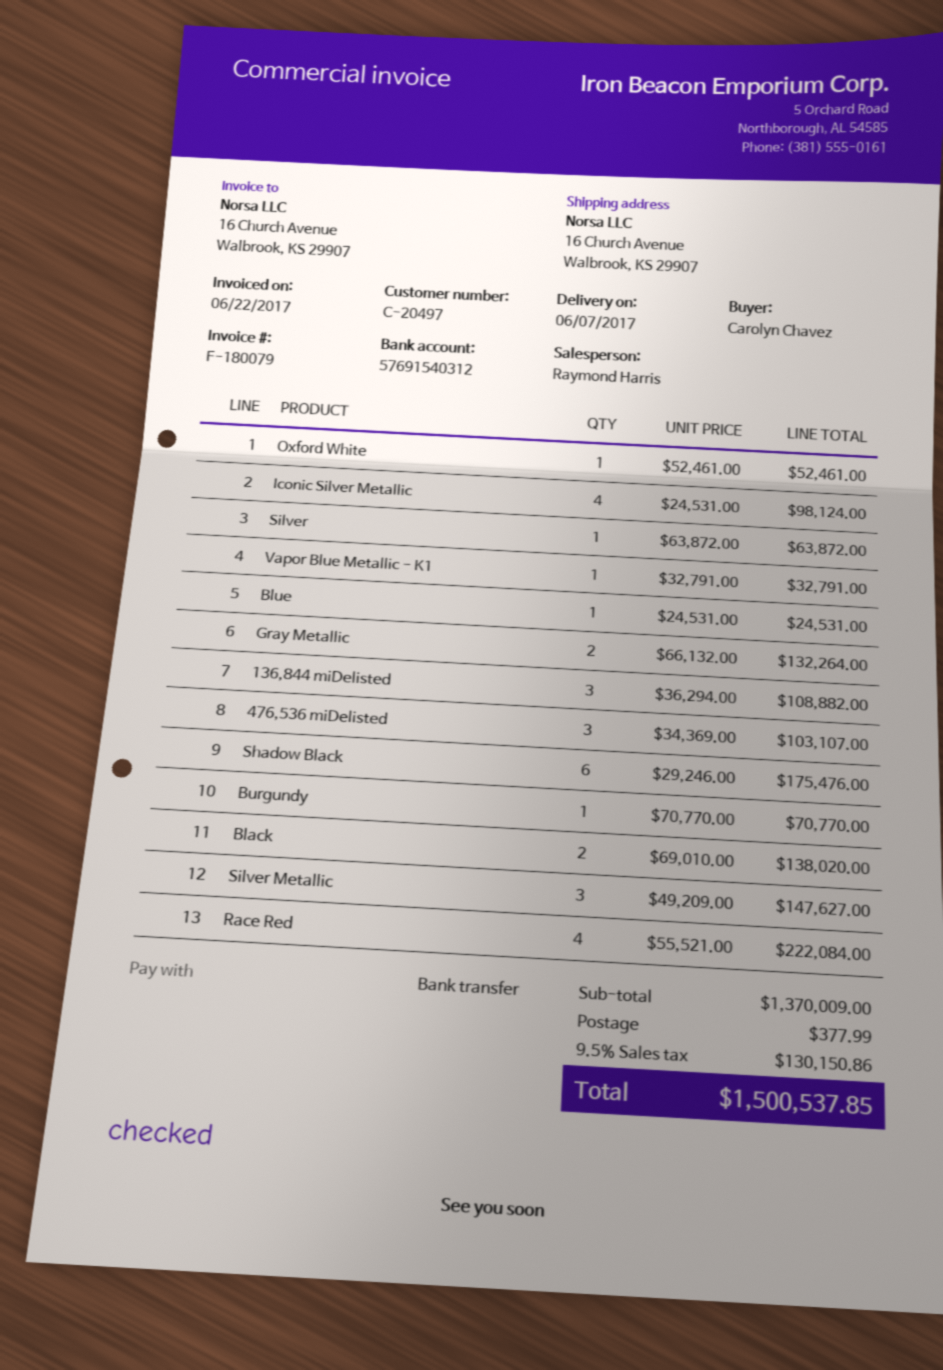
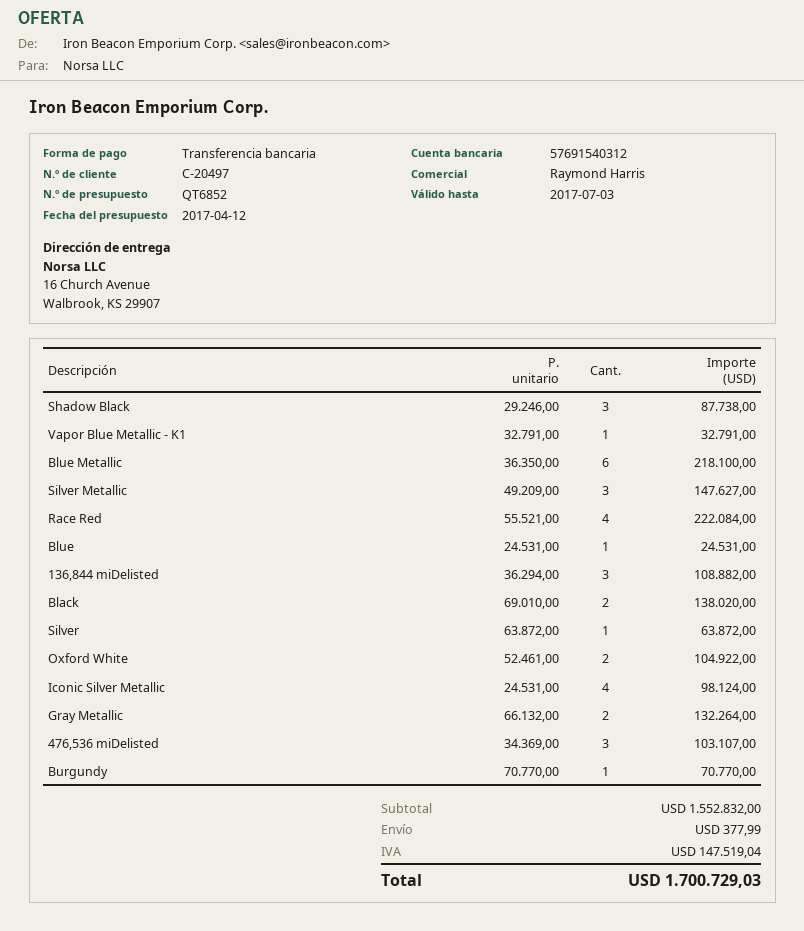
Oxford White: 1 x 52461.00 = 52461.00 -> 2 x 52461.00 = 104922.00
Shadow Black: 6 x 29246.00 = 175476.00 -> 3 x 29246.00 = 87738.00
Blue Metallic: none -> 6 x 36350.00 = 218100.00
subtotal: 1370009.00 -> 1552832.00
tax: 130150.86 -> 147519.04
total: 1500537.85 -> 1700729.03

